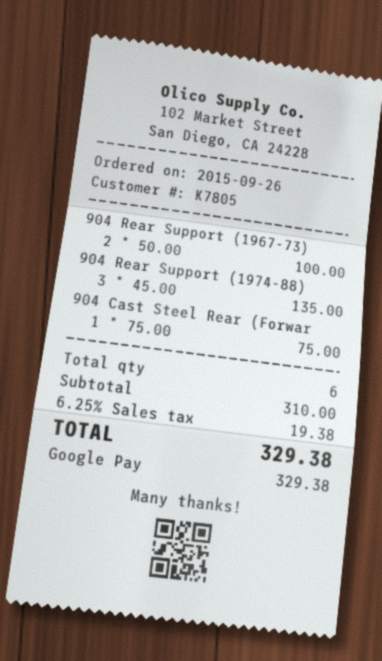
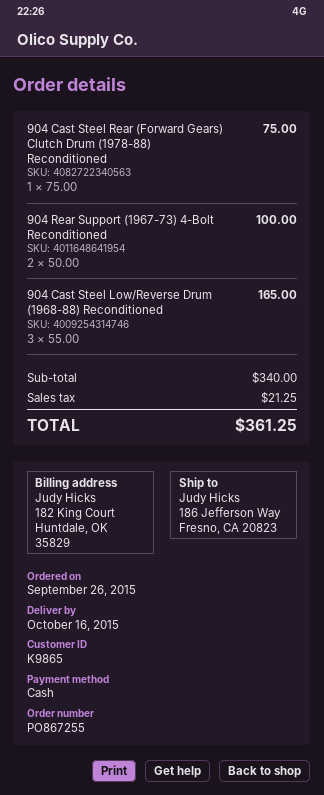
customer number: K7805 -> K9865
payment method: Google Pay -> cash
904 Rear Support (1974-88): 3 x 45.00 = 135.00 -> none
904 Cast Steel Low/Reverse Drum (1968-88) Reconditioned: none -> 3 x 55.00 = 165.00
subtotal: 310.00 -> 340.00
tax: 19.38 -> 21.25
total: 329.38 -> 361.25

